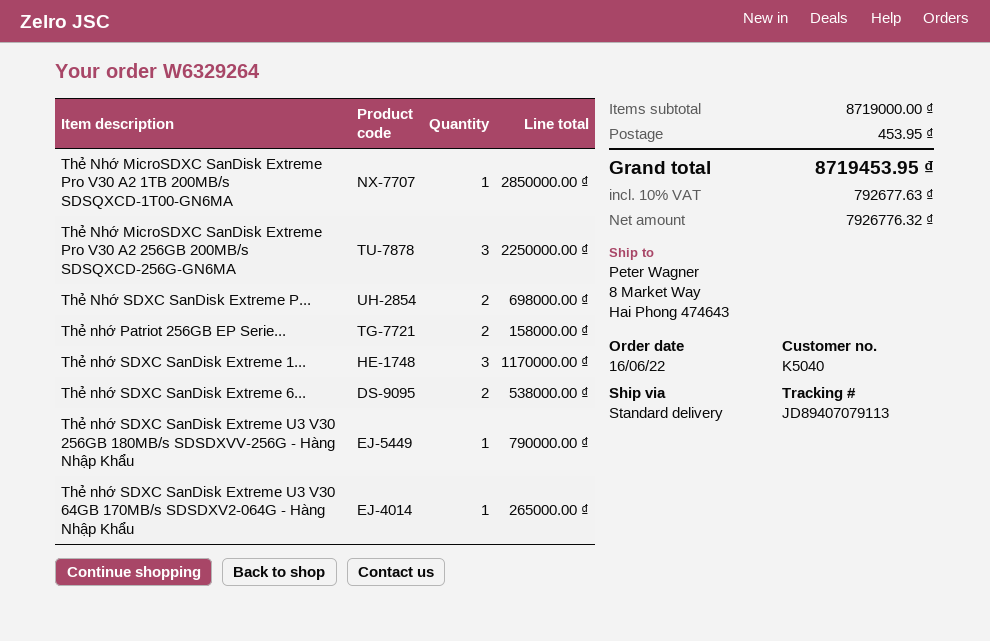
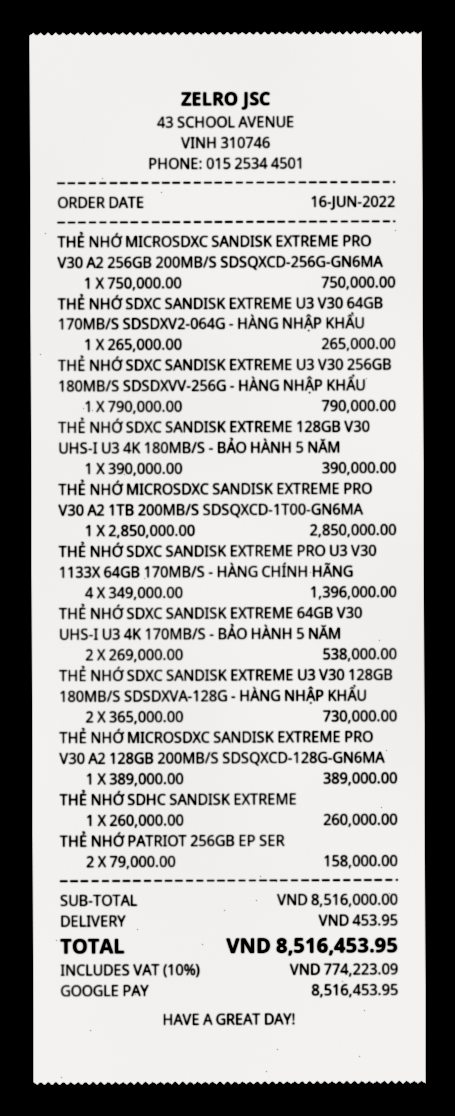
Thẻ Nhớ MicroSDXC SanDisk Extreme Pro V30 A2 256GB 200MB/s SDSQXCD-256G-GN6MA: 3 for 2250000.00 -> 1 for 750000.00
Thẻ Nhớ SDXC SanDisk Extreme P...: 2 for 698000.00 -> 4 for 1396000.00
Thẻ nhớ SDXC SanDisk Extreme 1...: 3 for 1170000.00 -> 1 for 390000.00
THẺ NHỚ SDXC SANDISK EXTREME U3 V30 128GB 180MB/S SDSDXVA-128G - HÀNG NHẬP KHẨU: none -> 2 for 730000.00
THẺ NHỚ MICROSDXC SANDISK EXTREME PRO V30 A2 128GB 200MB/S SDSQXCD-128G-GN6MA: none -> 1 for 389000.00
THẺ NHỚ SDHC SANDISK EXTREME: none -> 1 for 260000.00
subtotal: 8719000.00 -> 8516000.00
tax: 10% = 792677.63 -> 10% = 774223.09
total: 8719453.95 -> 8516453.95

